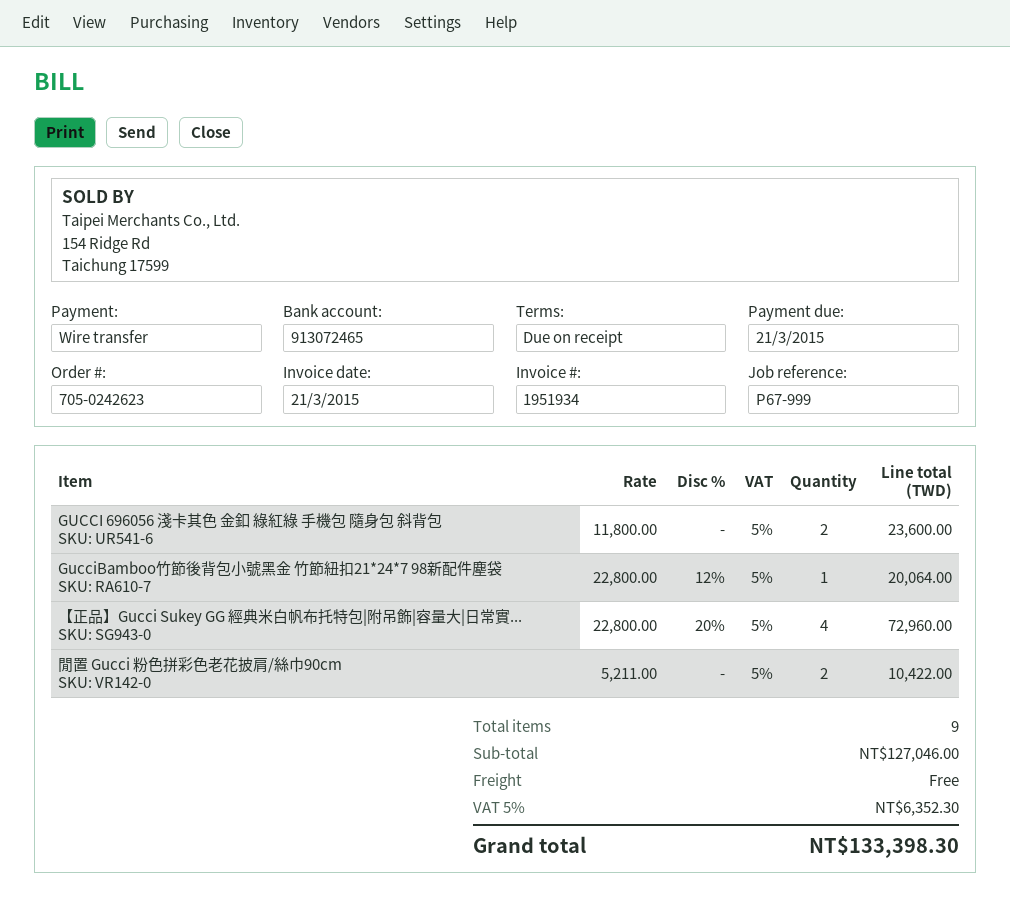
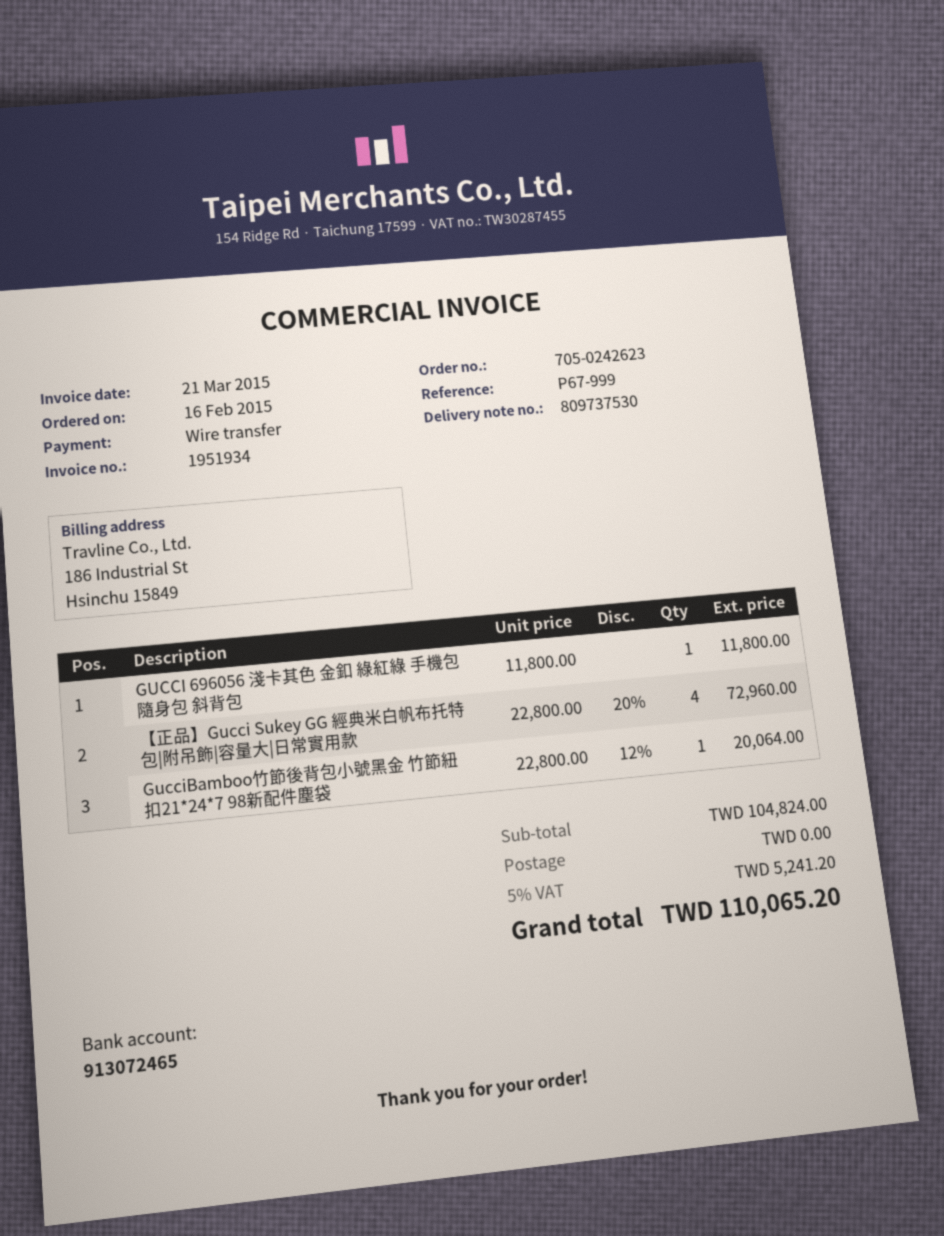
GUCCI 696056 淺卡其色 金釦 綠紅綠 手機包 隨身包 斜背包: 2 x 11800.00 = 23600.00 -> 1 x 11800.00 = 11800.00
閒置 Gucci 粉色拼彩色老花披肩/絲巾90cm: 2 x 5211.00 = 10422.00 -> none
subtotal: 127046.00 -> 104824.00
tax: 5% = 6352.30 -> 5% = 5241.20
total: 133398.30 -> 110065.20

